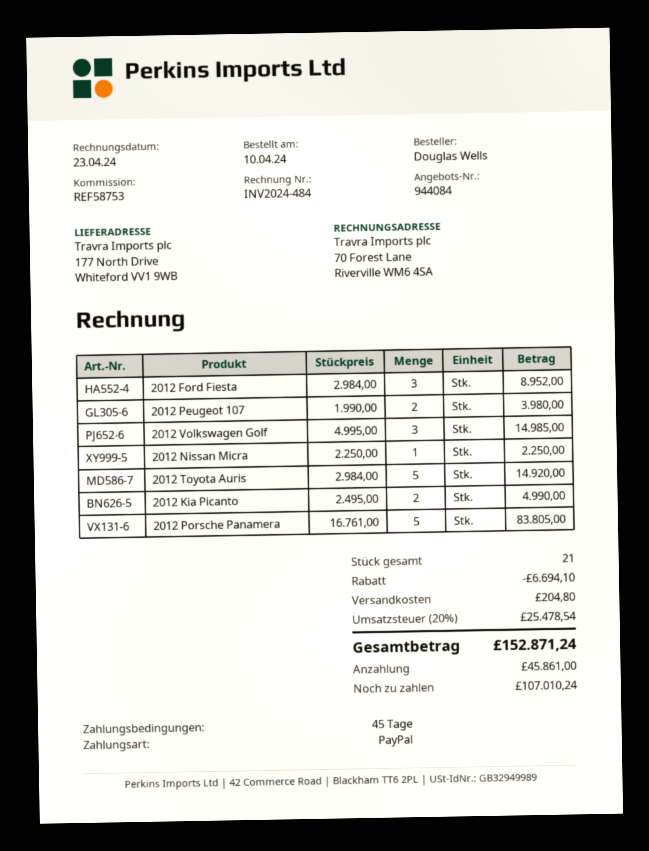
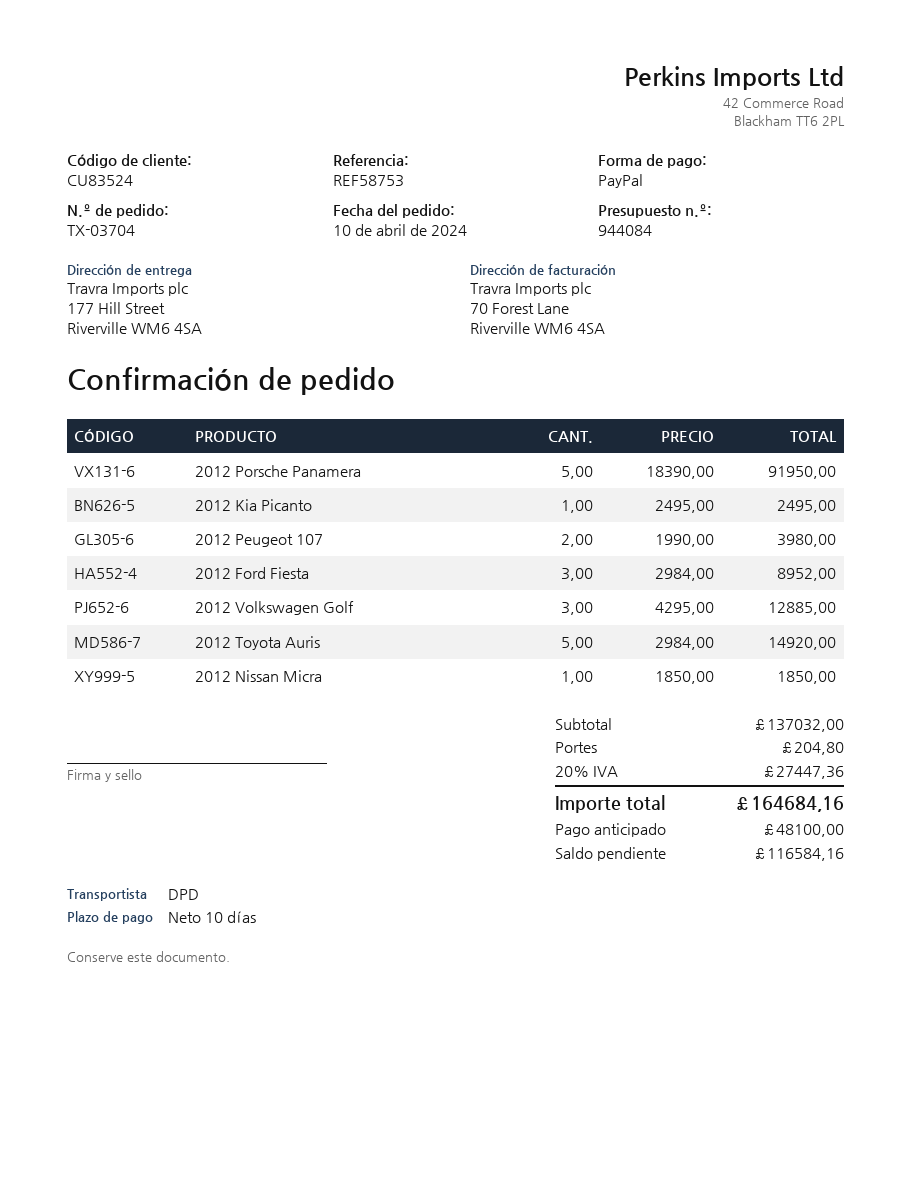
payment terms: 45 days -> 10 days
ship to: 177 North Drive, Whiteford VV1 9WB -> 177 Hill Street, Riverville WM6 4SA
2012 Volkswagen Golf: 3 x 4995.00 = 14985.00 -> 3 x 4295.00 = 12885.00
2012 Nissan Micra: 1 x 2250.00 = 2250.00 -> 1 x 1850.00 = 1850.00
2012 Kia Picanto: 2 x 2495.00 = 4990.00 -> 1 x 2495.00 = 2495.00
2012 Porsche Panamera: 5 x 16761.00 = 83805.00 -> 5 x 18390.00 = 91950.00
discount: 6694.10 -> none
tax: 20% = 25478.54 -> 20% = 27447.36
total: 152871.24 -> 164684.16
deposit: 45861.00 -> 48100.00
balance: 107010.24 -> 116584.16

